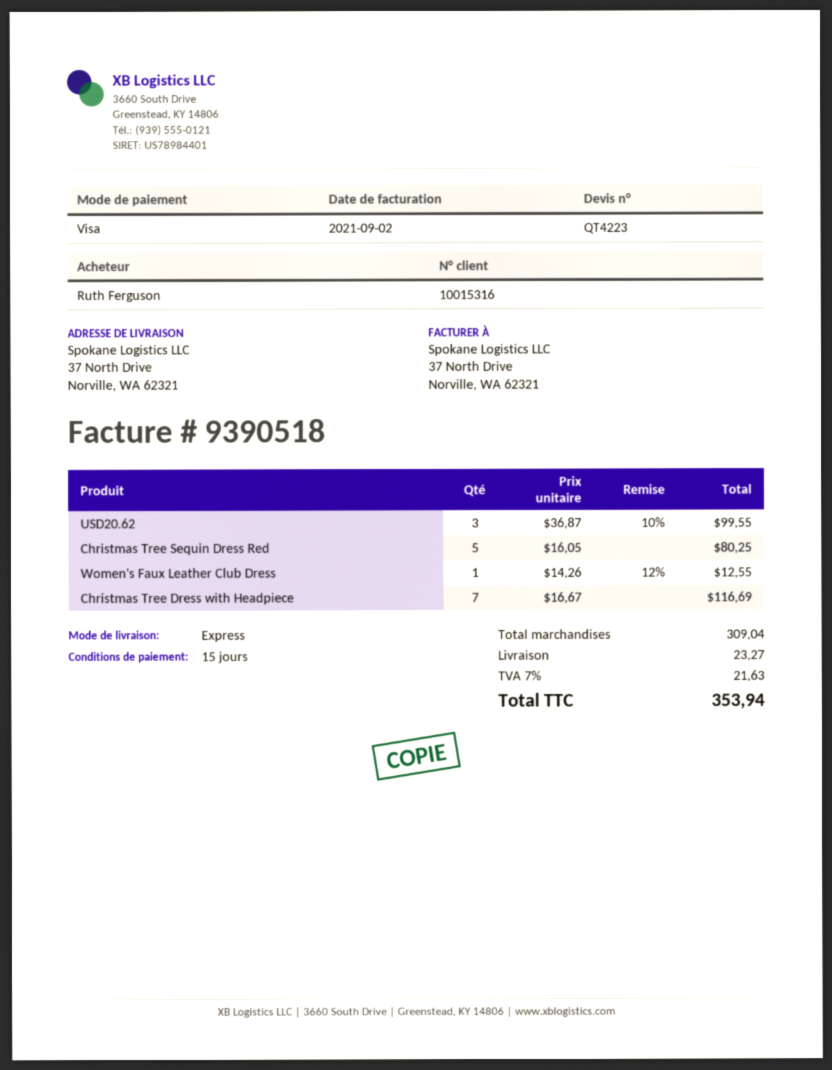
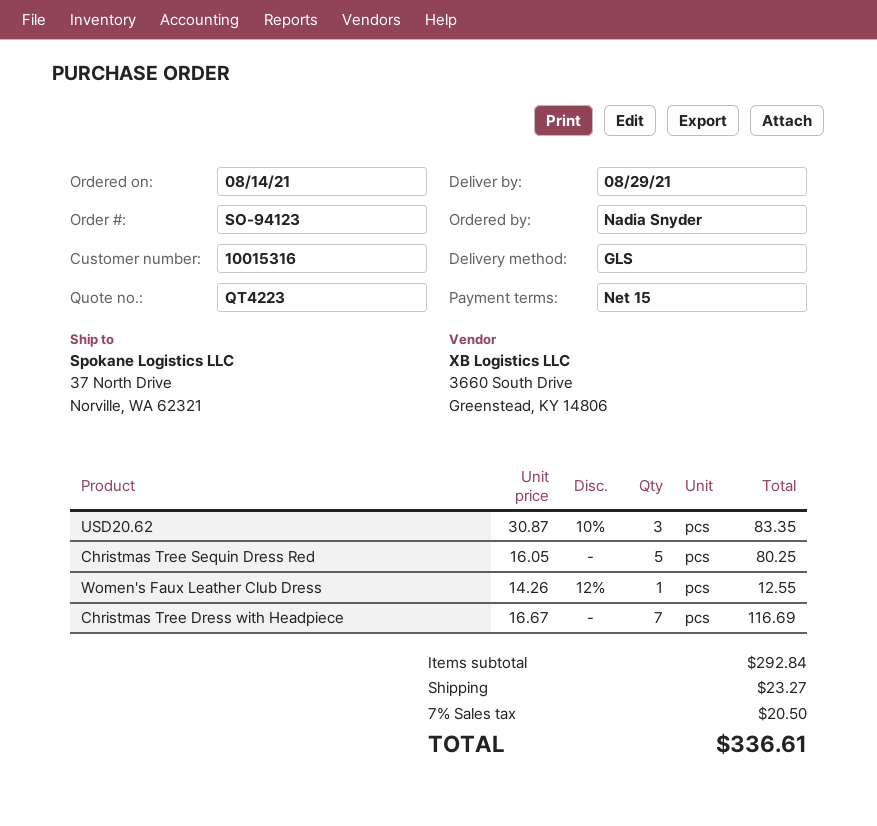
ordered by: Ruth Ferguson -> Nadia Snyder
shipping method: express -> GLS
USD20.62: 3 x 36.87 - 10% = 99.55 -> 3 x 30.87 - 10% = 83.35
subtotal: 309.04 -> 292.84
tax: 7% = 21.63 -> 7% = 20.50
total: 353.94 -> 336.61

